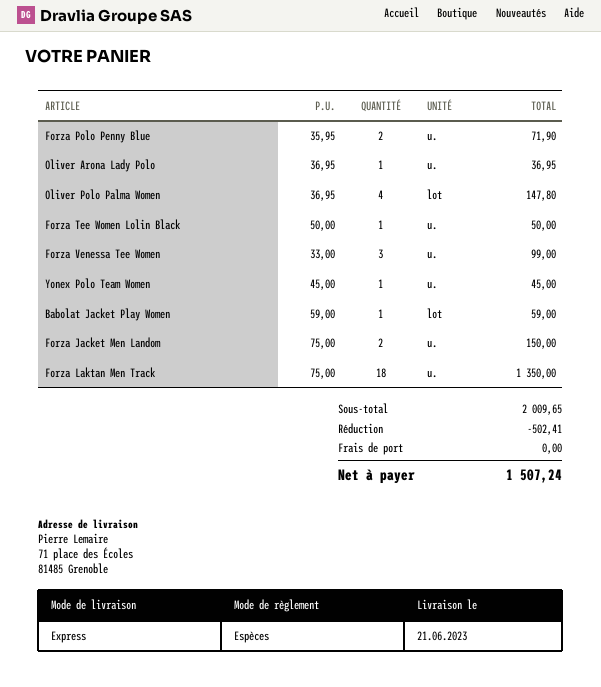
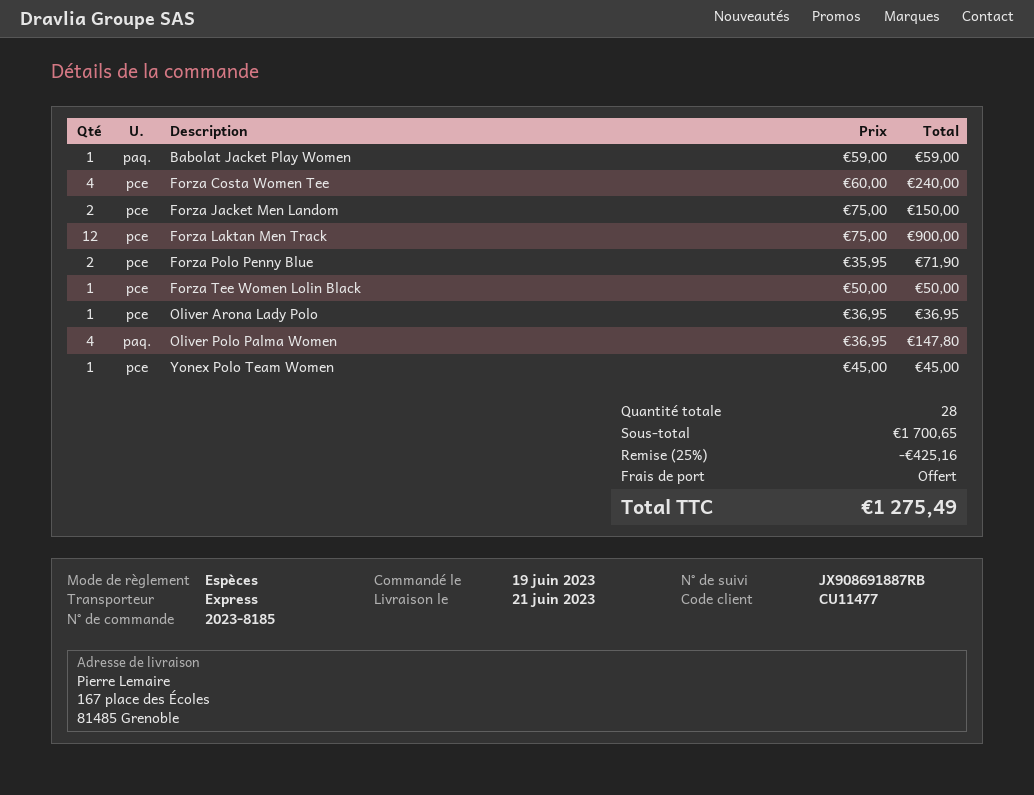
ship to: 71 place des Écoles, 81485 Grenoble -> 167 place des Écoles, 81485 Grenoble
Forza Venessa Tee Women: 3 x 33.00 = 99.00 -> none
Forza Laktan Men Track: 18 x 75.00 = 1350.00 -> 12 x 75.00 = 900.00
Forza Costa Women Tee: none -> 4 x 60.00 = 240.00
subtotal: 2009.65 -> 1700.65
discount: 502.41 -> 425.16
total: 1507.24 -> 1275.49

